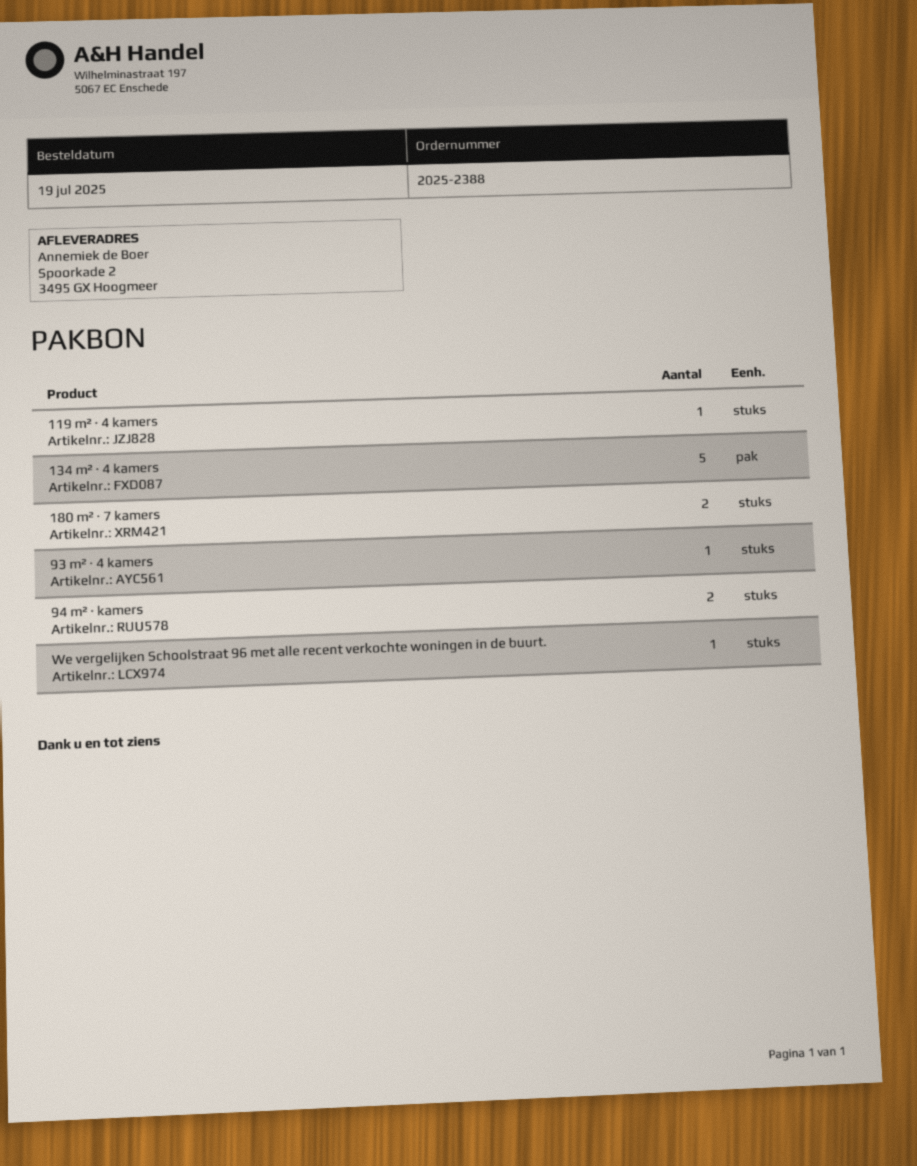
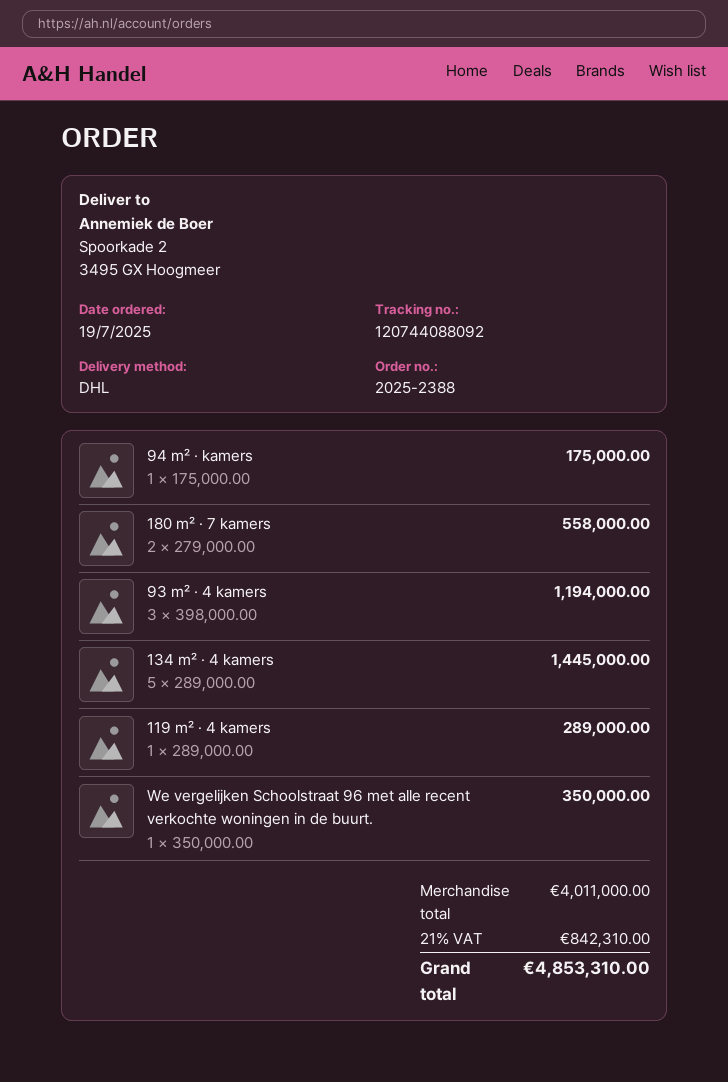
93 m² · 4 kamers: 1 -> 3
94 m² · kamers: 2 -> 1

